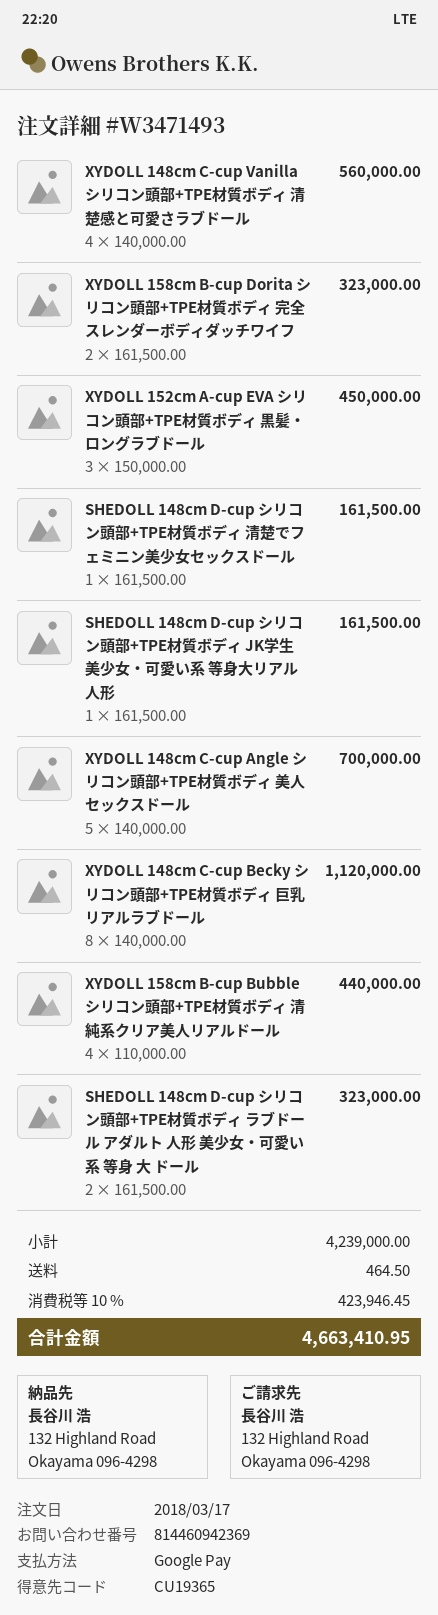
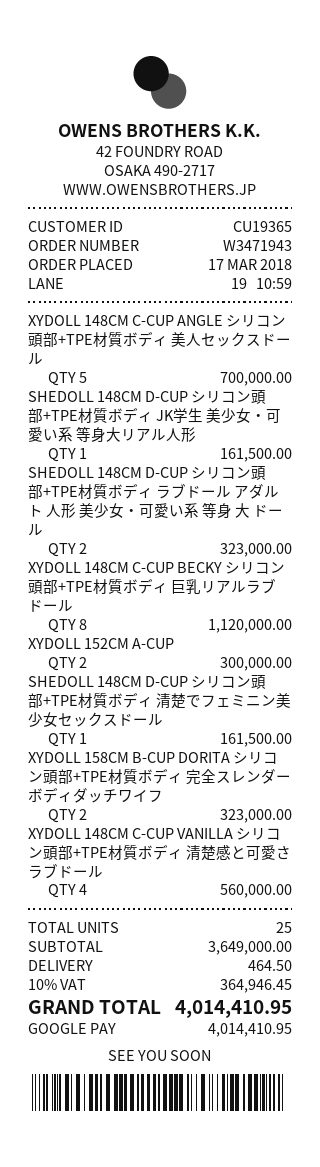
order number: W3471493 -> W3471943
XYDOLL 152cm A-cup EVA シリコン頭部+TPE材質ボディ 黒髪・ロングラブドール: 3 for 450000.00 -> 2 for 300000.00
XYDOLL 158cm B-cup Bubble シリコン頭部+TPE材質ボディ 清純系クリア美人リアルドール: 4 for 440000.00 -> none
subtotal: 4239000.00 -> 3649000.00
tax: 10% = 423946.45 -> 10% = 364946.45
total: 4663410.95 -> 4014410.95

